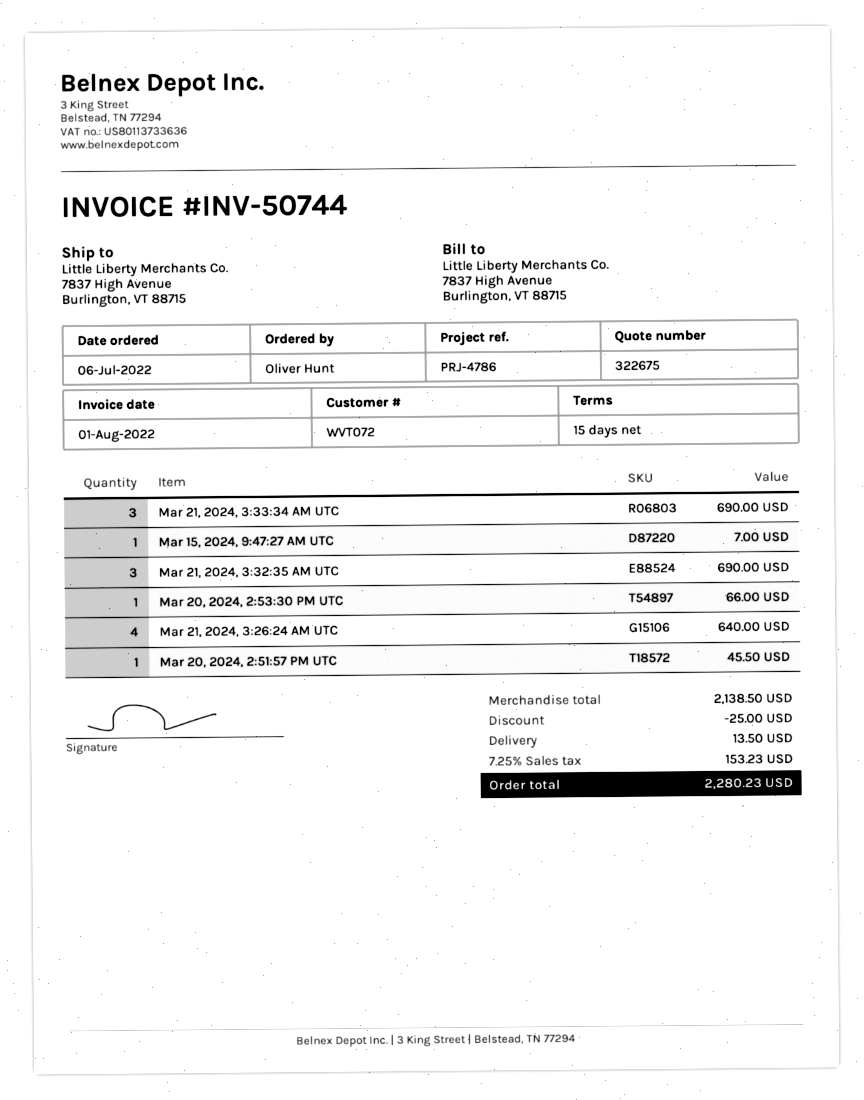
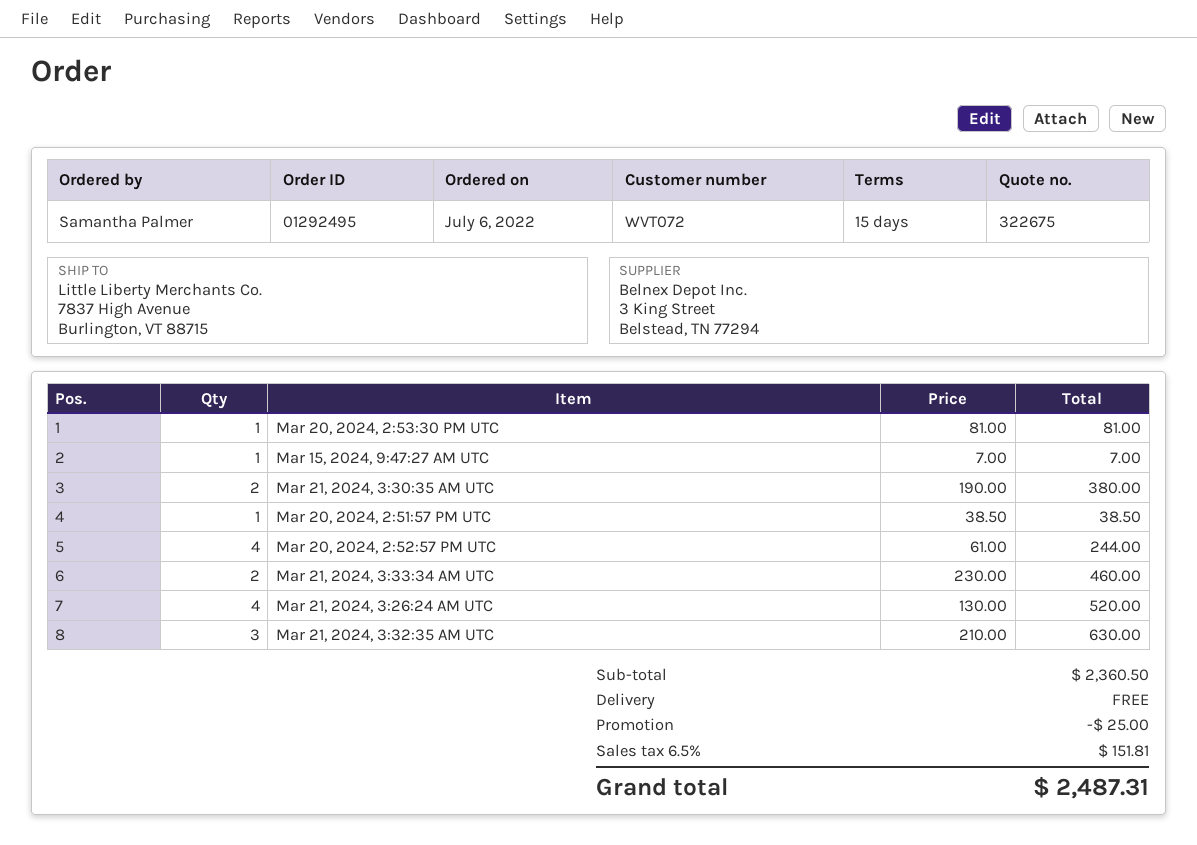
ordered by: Oliver Hunt -> Samantha Palmer
Mar 21, 2024, 3:33:34 AM UTC: 3 for 690.00 -> 2 for 460.00
Mar 21, 2024, 3:32:35 AM UTC: 3 for 690.00 -> 3 for 630.00
Mar 20, 2024, 2:53:30 PM UTC: 1 for 66.00 -> 1 for 81.00
Mar 21, 2024, 3:26:24 AM UTC: 4 for 640.00 -> 4 for 520.00
Mar 20, 2024, 2:51:57 PM UTC: 1 for 45.50 -> 1 for 38.50
Mar 21, 2024, 3:30:35 AM UTC: none -> 2 for 380.00
Mar 20, 2024, 2:52:57 PM UTC: none -> 4 for 244.00
subtotal: 2138.50 -> 2360.50
shipping: 13.50 -> 0.00
tax: 7.25% = 153.23 -> 6.5% = 151.81
total: 2280.23 -> 2487.31

